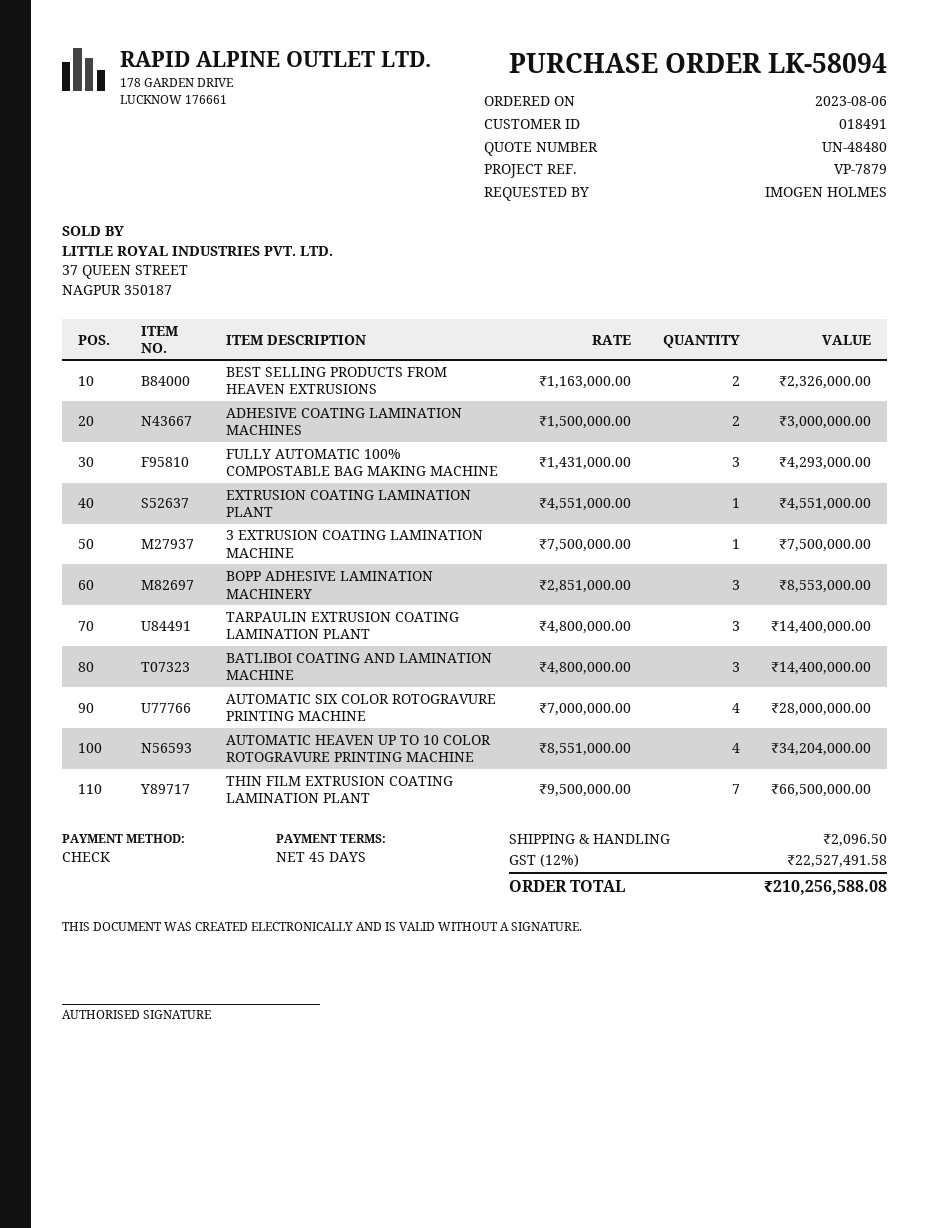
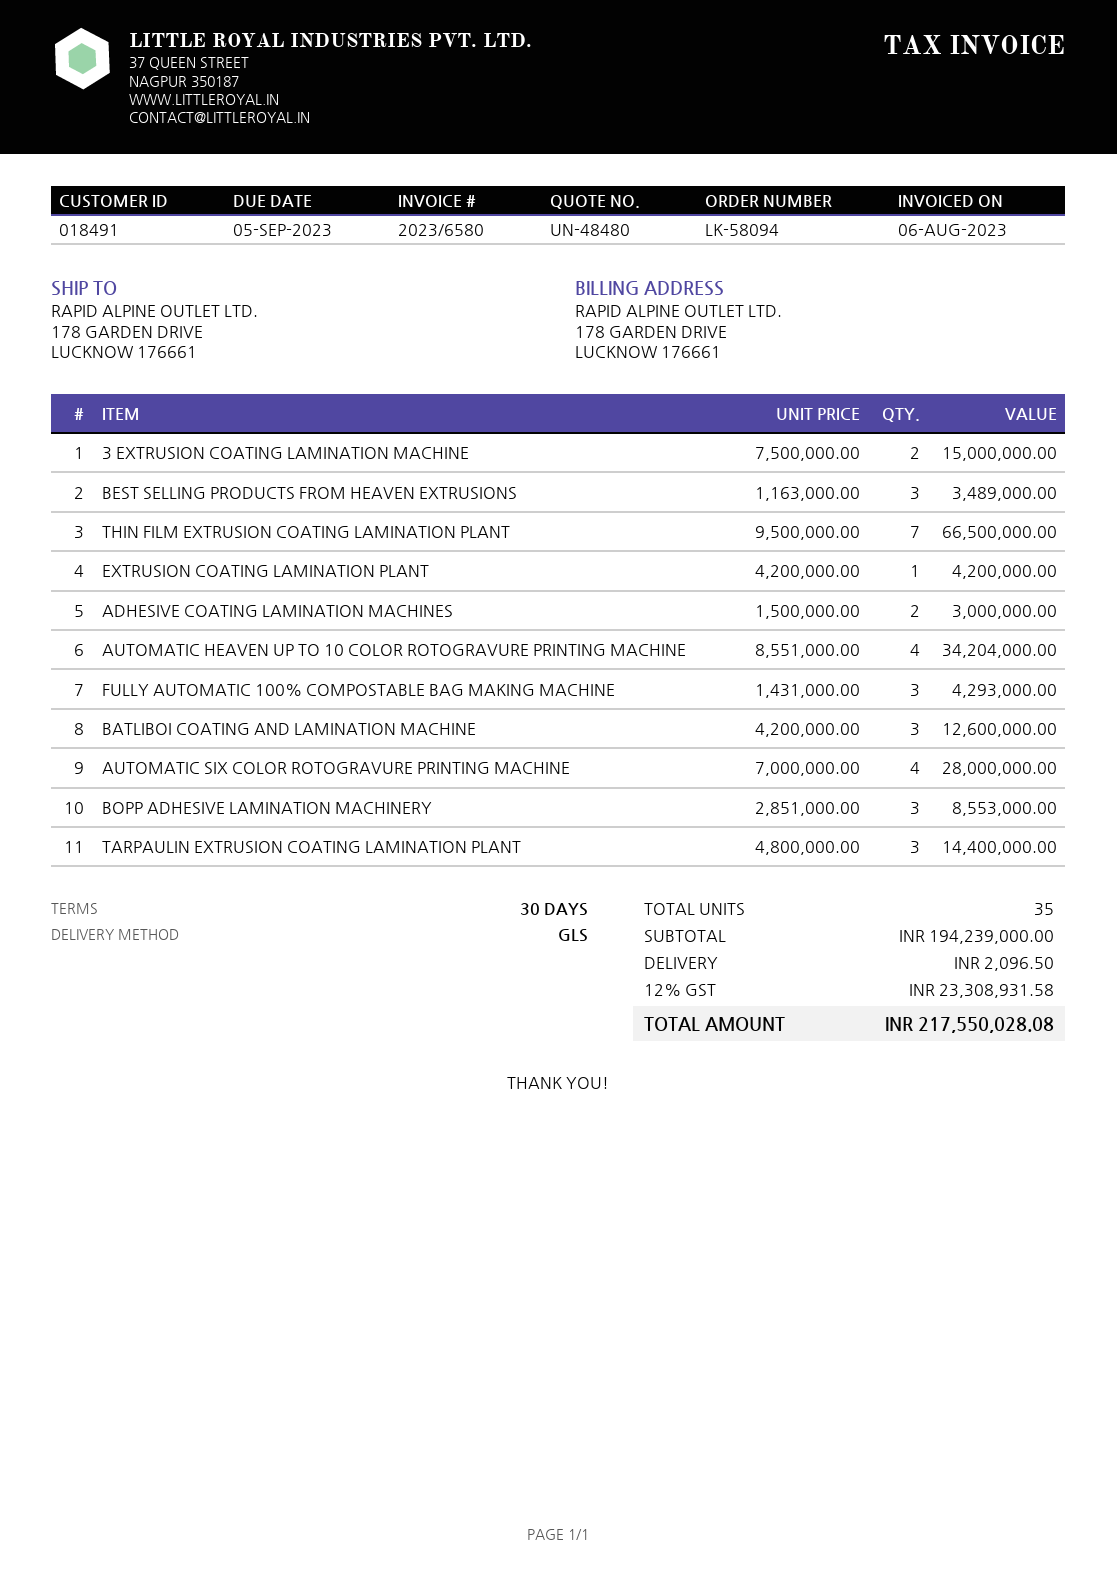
payment terms: 45 days -> 30 days
BEST SELLING PRODUCTS FROM HEAVEN EXTRUSIONS: 2 x 1163000.00 = 2326000.00 -> 3 x 1163000.00 = 3489000.00
EXTRUSION COATING LAMINATION PLANT: 1 x 4551000.00 = 4551000.00 -> 1 x 4200000.00 = 4200000.00
3 EXTRUSION COATING LAMINATION MACHINE: 1 x 7500000.00 = 7500000.00 -> 2 x 7500000.00 = 15000000.00
BATLIBOI COATING AND LAMINATION MACHINE: 3 x 4800000.00 = 14400000.00 -> 3 x 4200000.00 = 12600000.00
tax: 12% = 22527491.58 -> 12% = 23308931.58
total: 210256588.08 -> 217550028.08

